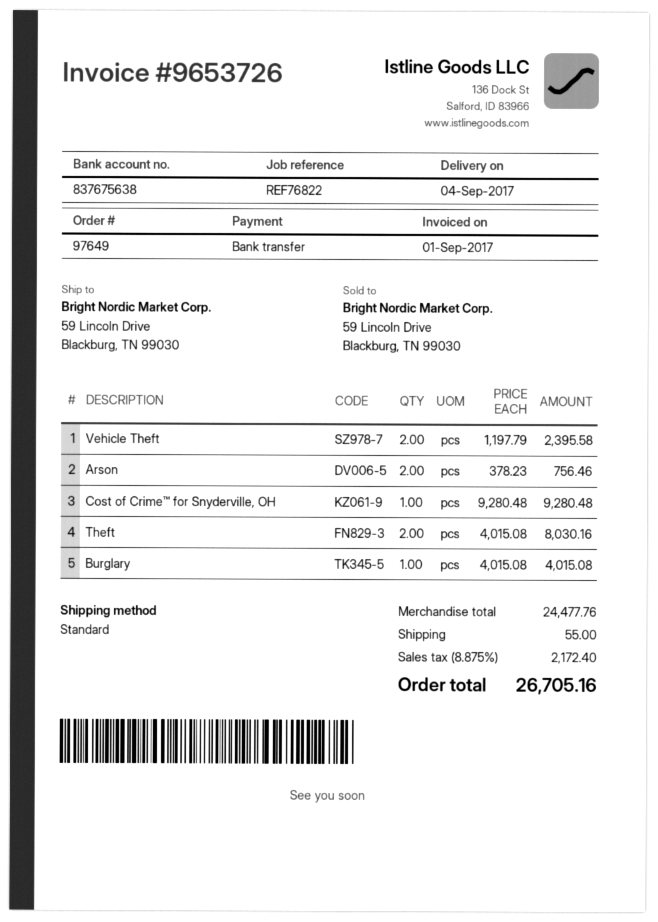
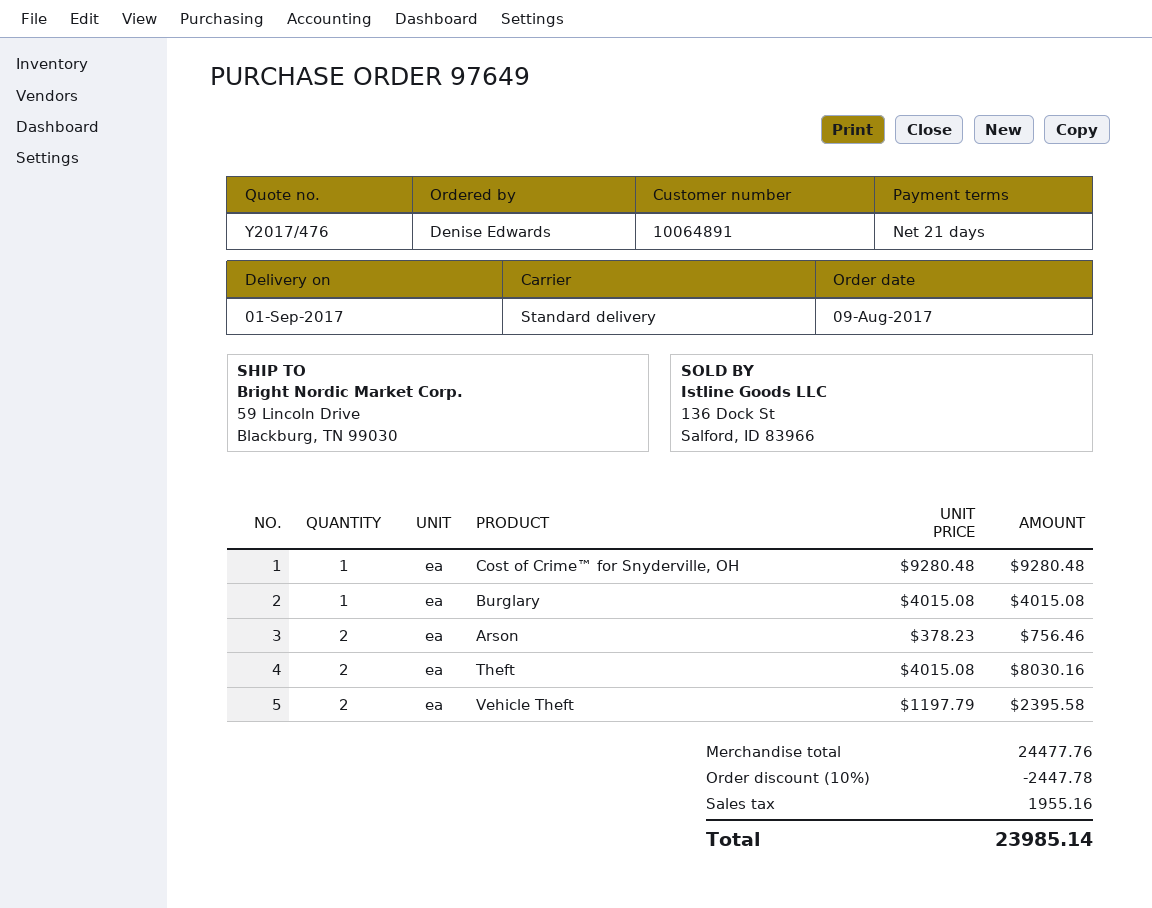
delivery date: 2017-09-04 -> 2017-09-01
discount: none -> 10% = 2447.78
shipping: 55.00 -> none
tax: 2172.40 -> 1955.16
total: 26705.16 -> 23985.14

